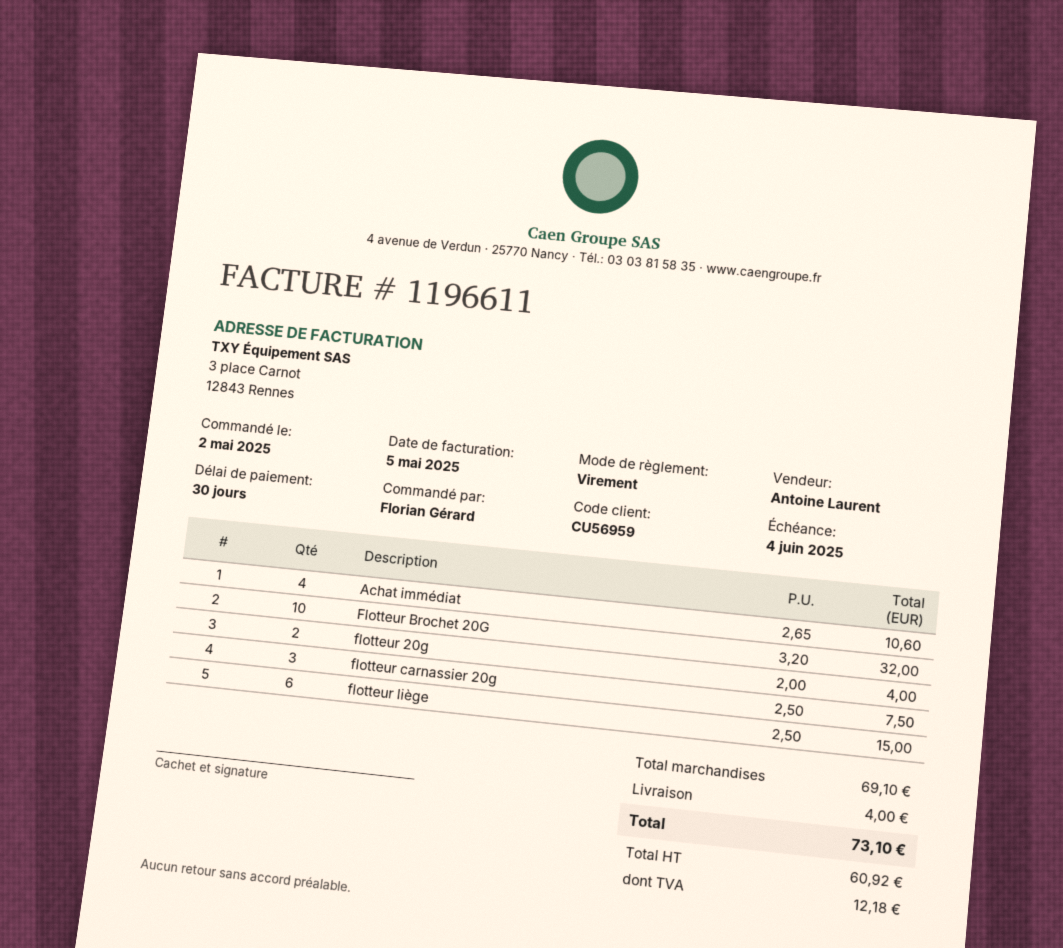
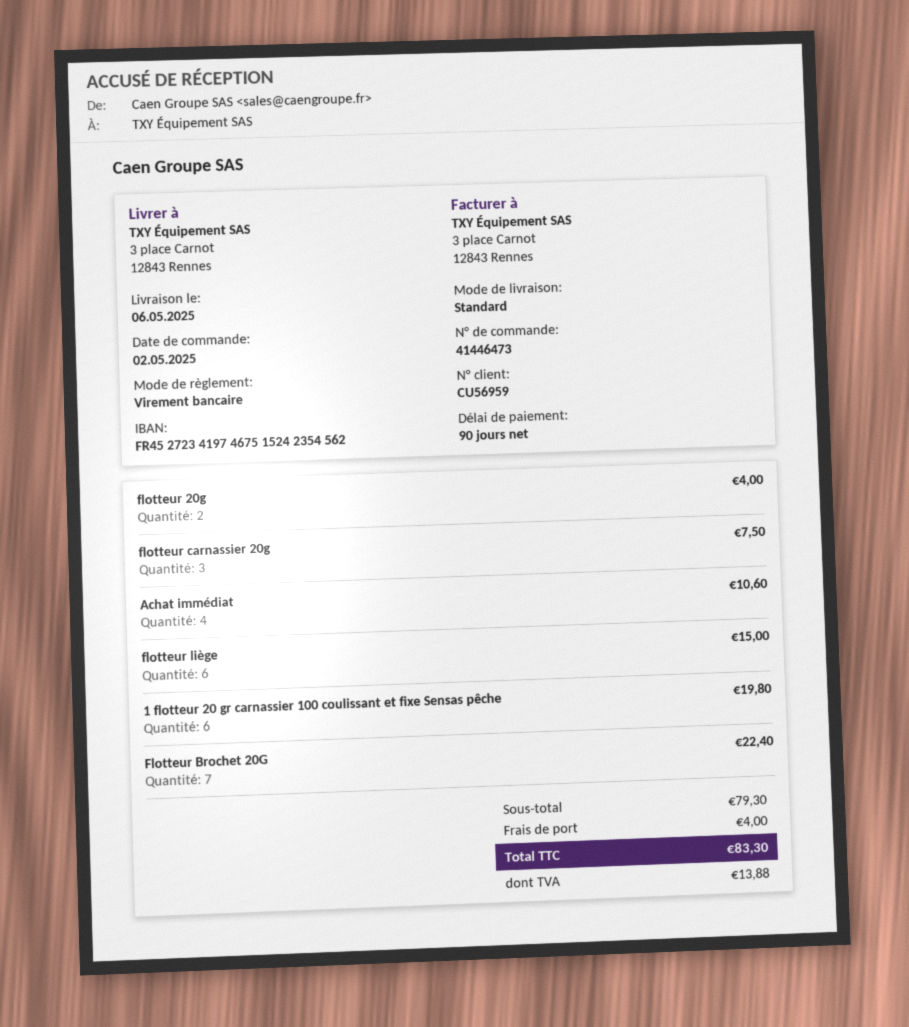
payment terms: 30 days -> 90 days
Flotteur Brochet 20G: 10 for 32.00 -> 7 for 22.40
1 flotteur 20 gr carnassier 100 coulissant et fixe Sensas pêche: none -> 6 for 19.80
subtotal: 69.10 -> 79.30
tax: 12.18 -> 13.88
total: 73.10 -> 83.30

